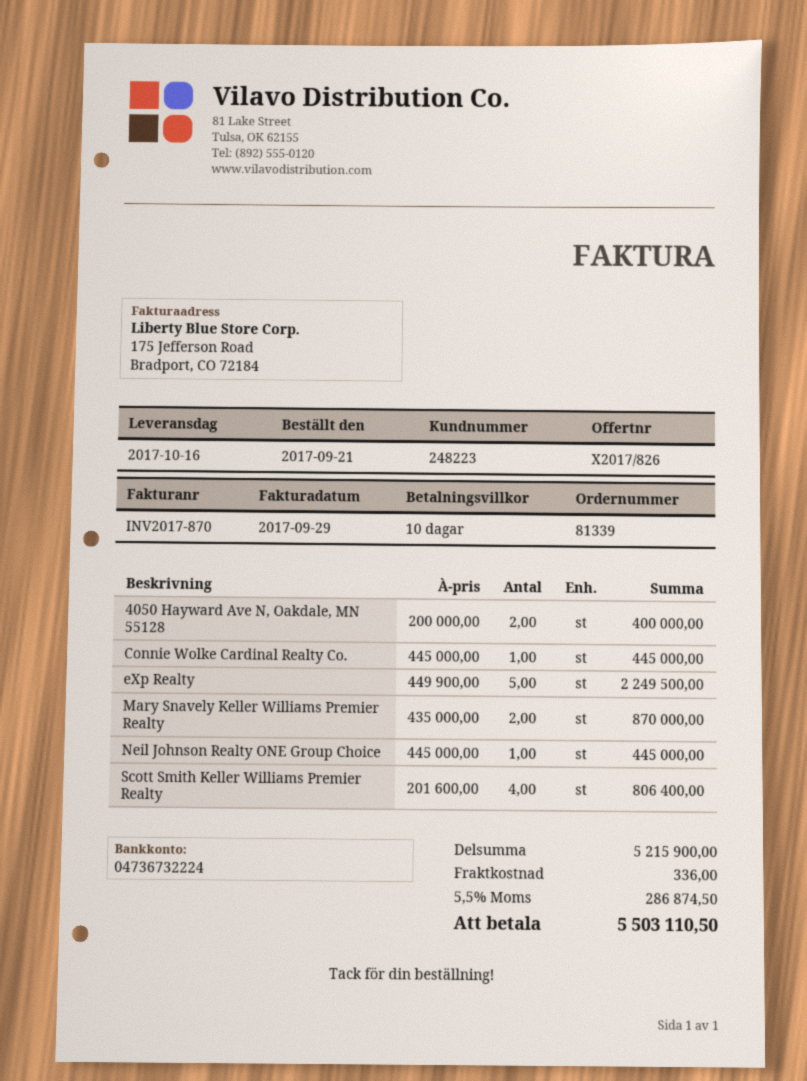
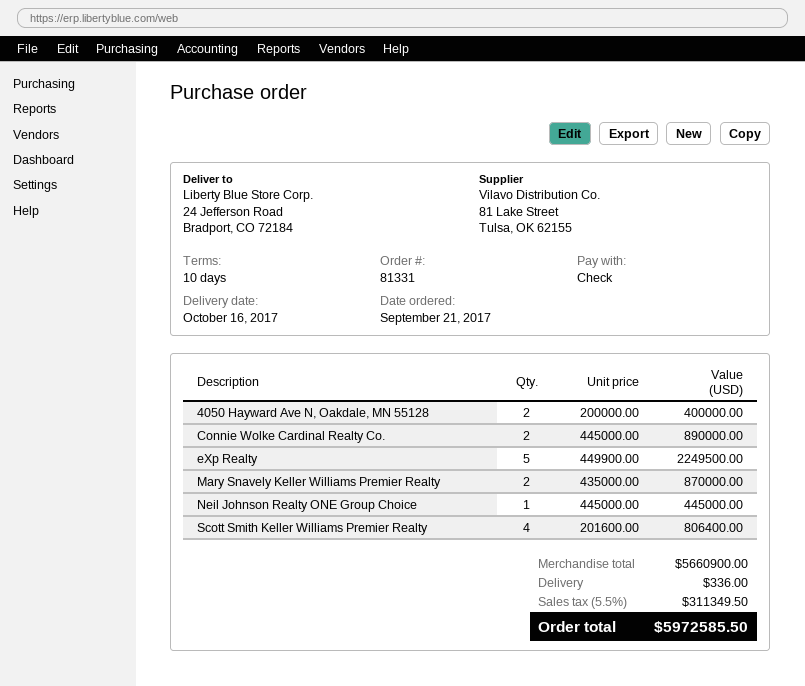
order number: 81339 -> 81331
Connie Wolke Cardinal Realty Co.: 1 x 445000.00 = 445000.00 -> 2 x 445000.00 = 890000.00
subtotal: 5215900.00 -> 5660900.00
tax: 5.5% = 286874.50 -> 5.5% = 311349.50
total: 5503110.50 -> 5972585.50

